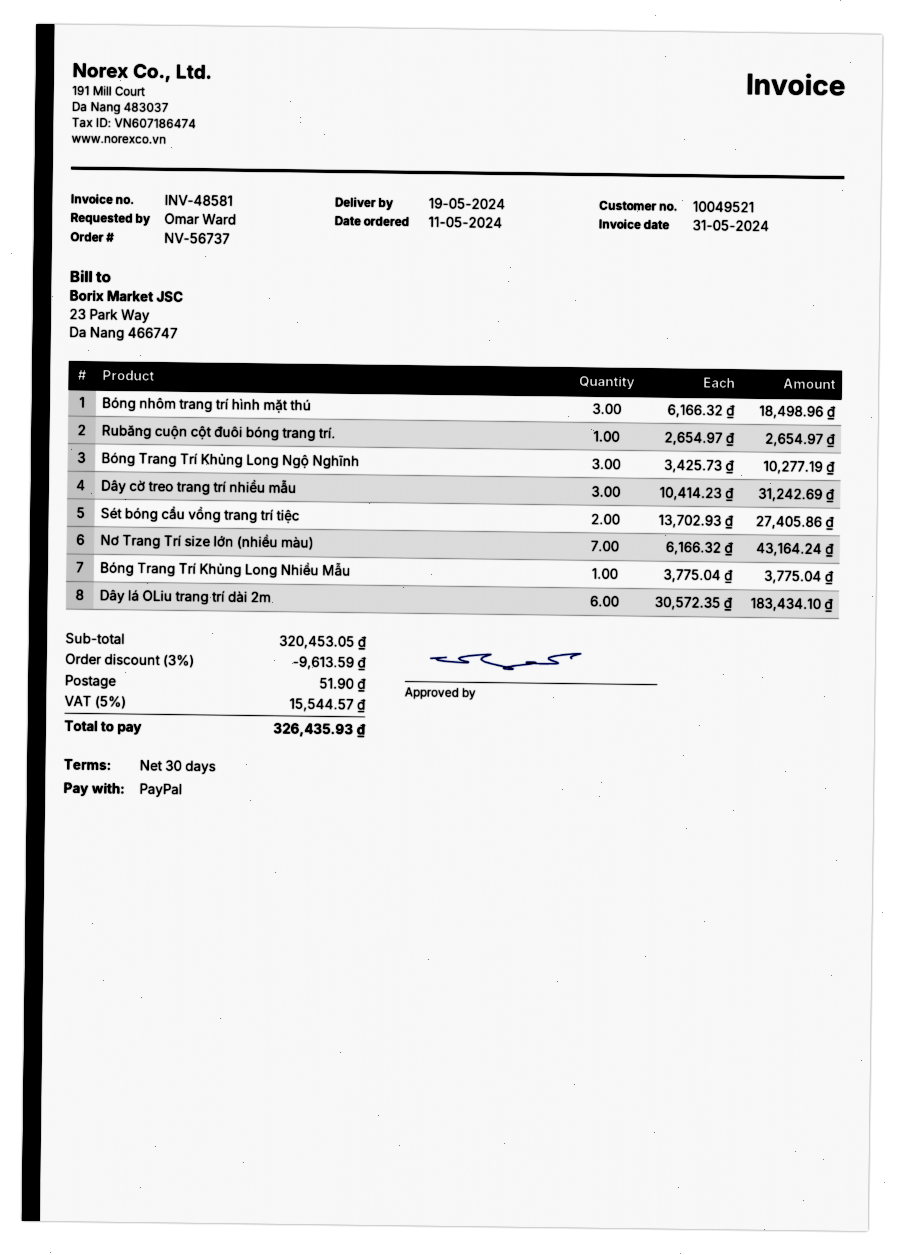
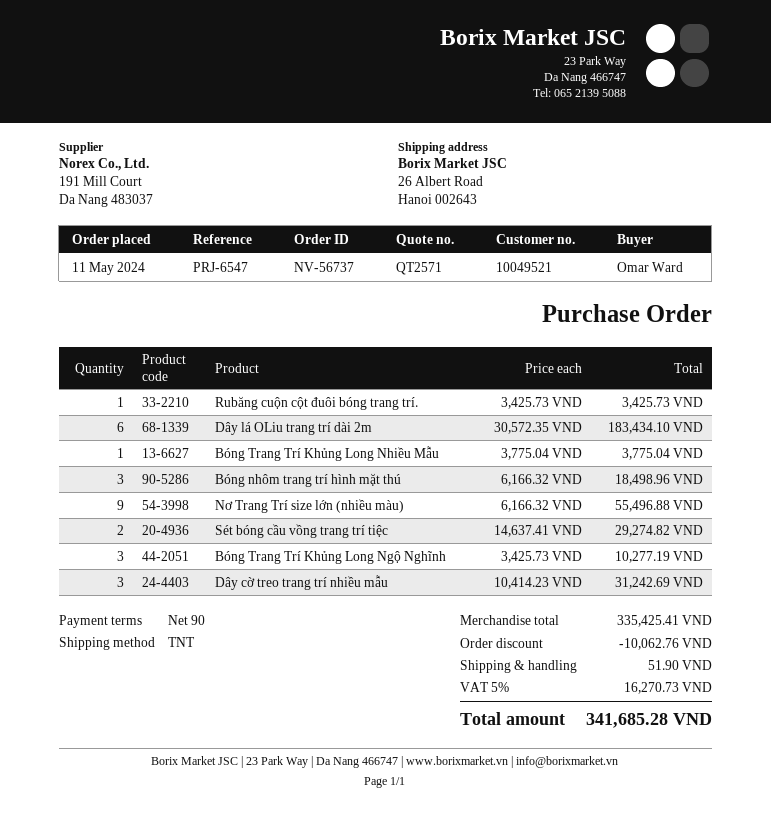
payment terms: 30 days -> 90 days
Rubăng cuộn cột đuôi bóng trang trí.: 1 x 2654.97 = 2654.97 -> 1 x 3425.73 = 3425.73
Sét bóng cầu vồng trang trí tiệc: 2 x 13702.93 = 27405.86 -> 2 x 14637.41 = 29274.82
Nơ Trang Trí size lớn (nhiều màu): 7 x 6166.32 = 43164.24 -> 9 x 6166.32 = 55496.88
subtotal: 320453.05 -> 335425.41
discount: 9613.59 -> 10062.76
tax: 5% = 15544.57 -> 5% = 16270.73
total: 326435.93 -> 341685.28

